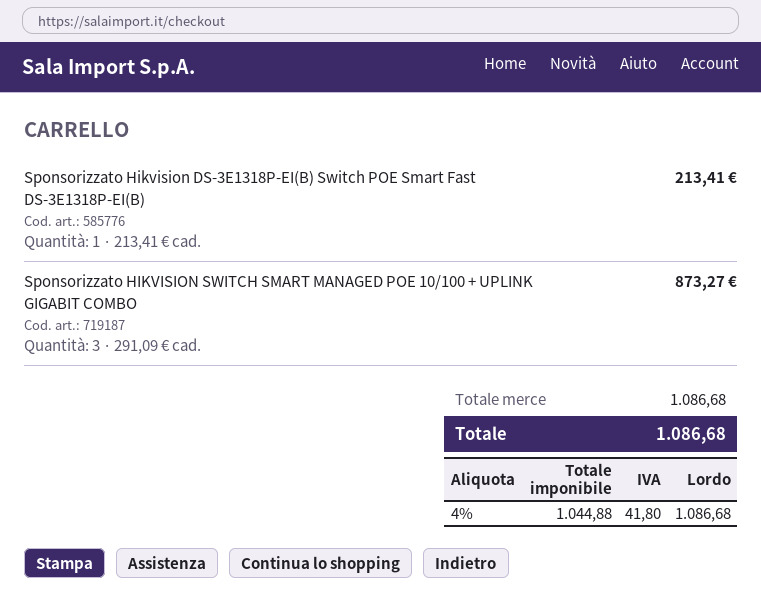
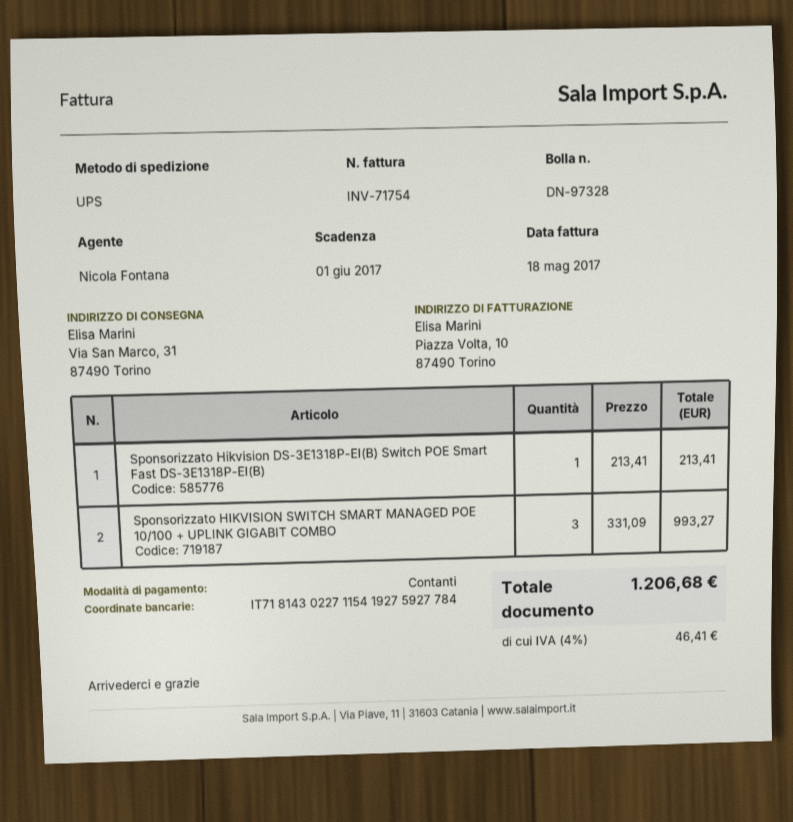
Sponsorizzato HIKVISION SWITCH SMART MANAGED POE 10/100 + UPLINK GIGABIT COMBO: 3 x 291.09 = 873.27 -> 3 x 331.09 = 993.27
tax: 4% = 41.80 -> 4% = 46.41
total: 1086.68 -> 1206.68

